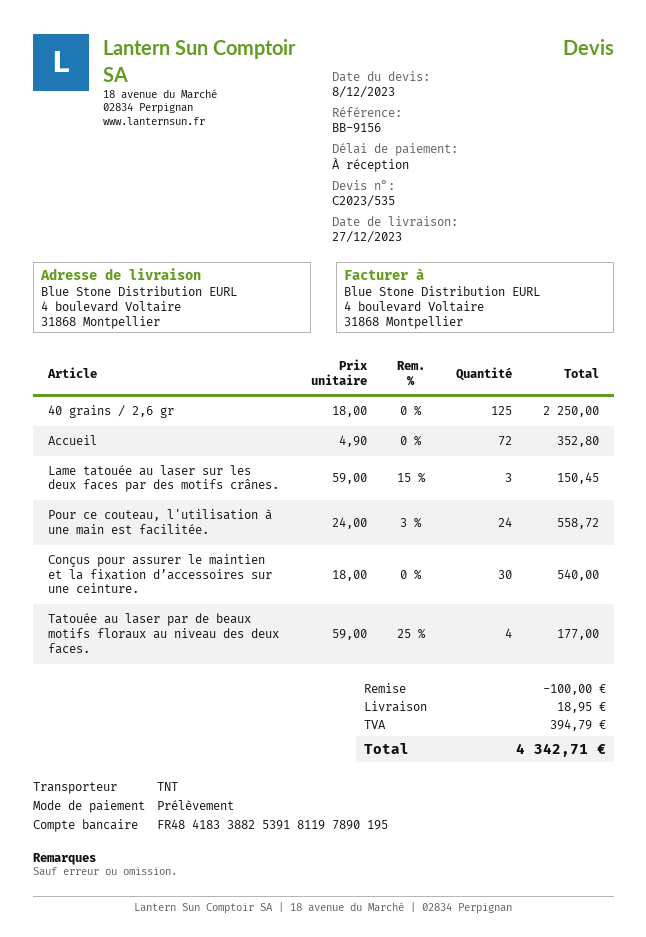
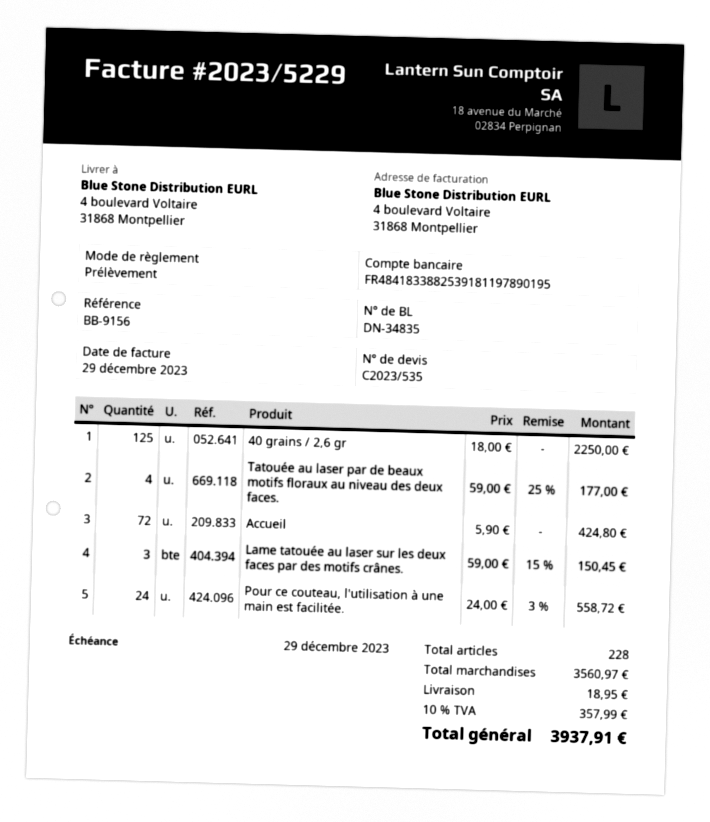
Accueil: 72 x 4.90 = 352.80 -> 72 x 5.90 = 424.80
Conçus pour assurer le maintien et la fixation d’accessoires sur une ceinture.: 30 x 18.00 = 540.00 -> none
discount: 100.00 -> none
tax: 394.79 -> 357.99
total: 4342.71 -> 3937.91

